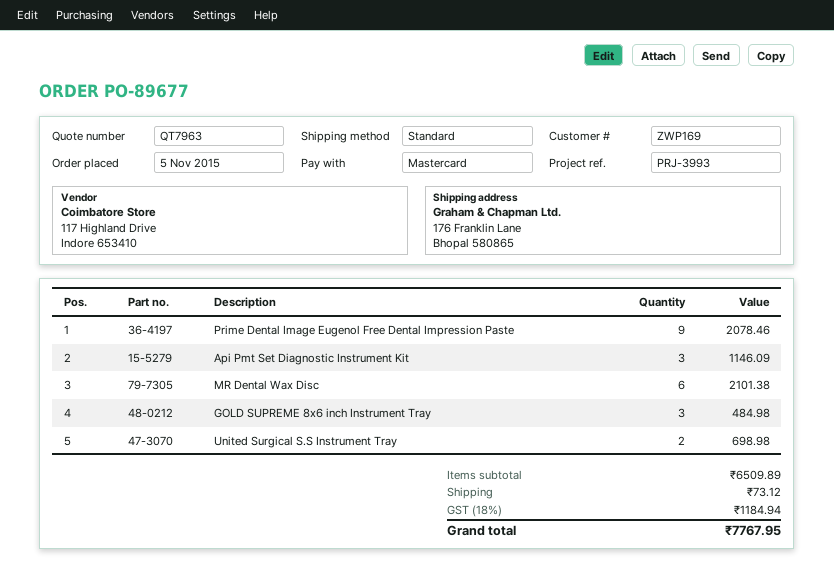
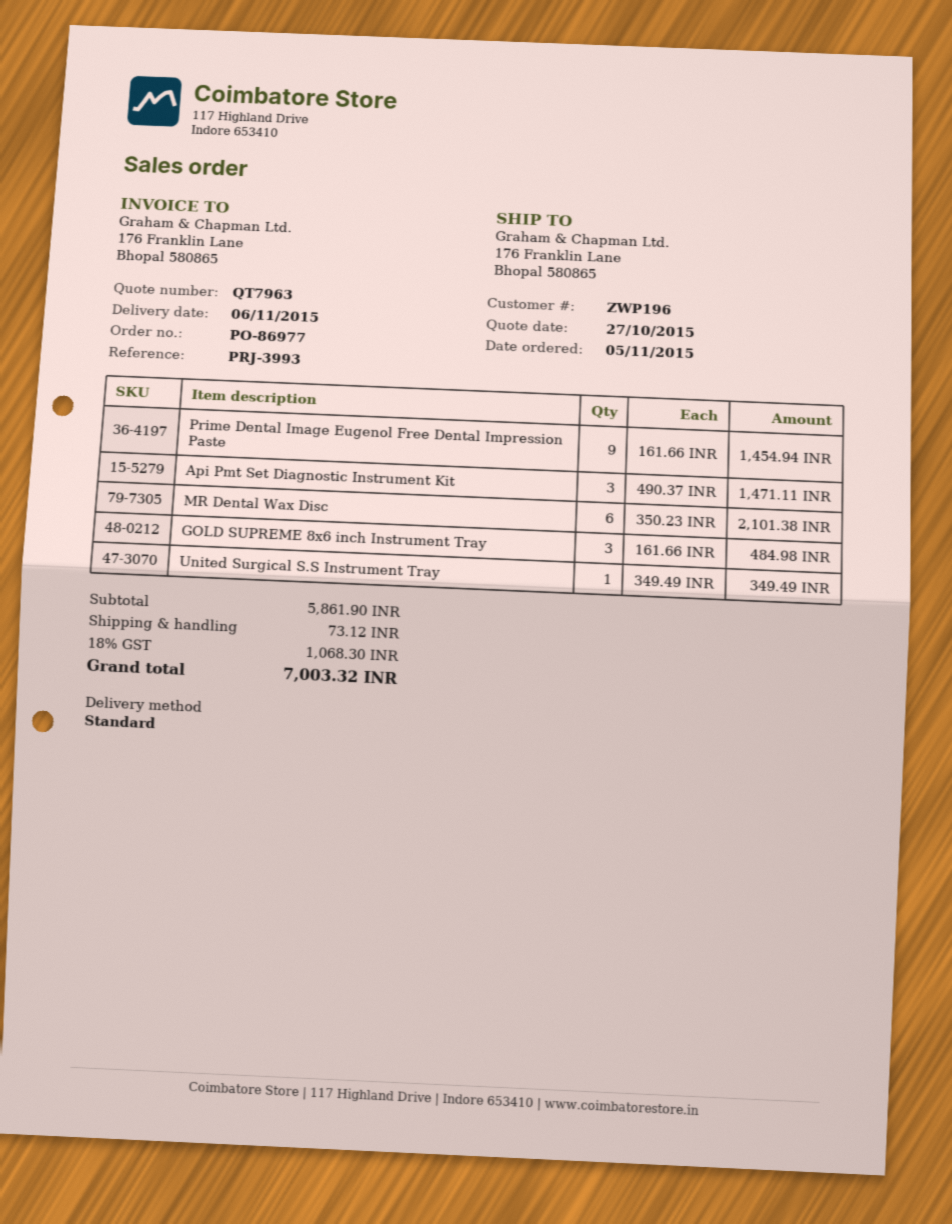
order number: PO-89677 -> PO-86977
customer number: ZWP169 -> ZWP196
Prime Dental Image Eugenol Free Dental Impression Paste: 9 for 2078.46 -> 9 for 1454.94
Api Pmt Set Diagnostic Instrument Kit: 3 for 1146.09 -> 3 for 1471.11
United Surgical S.S Instrument Tray: 2 for 698.98 -> 1 for 349.49
subtotal: 6509.89 -> 5861.90
tax: 18% = 1184.94 -> 18% = 1068.30
total: 7767.95 -> 7003.32

